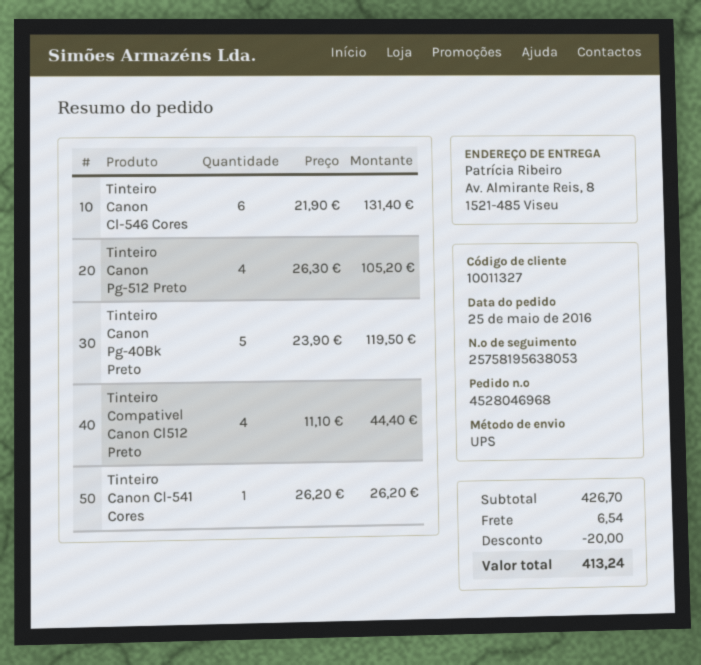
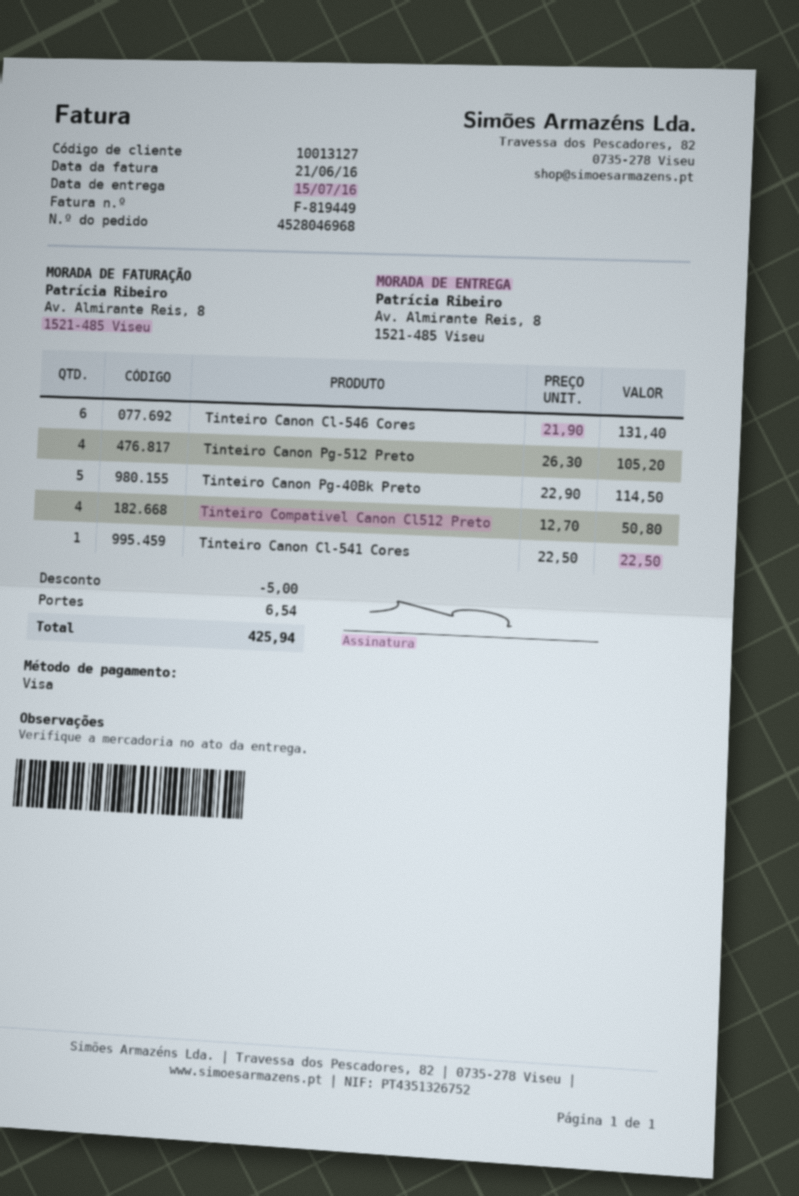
customer number: 10011327 -> 10013127
Tinteiro Canon Pg-40Bk Preto: 5 x 23.90 = 119.50 -> 5 x 22.90 = 114.50
Tinteiro Compativel Canon Cl512 Preto: 4 x 11.10 = 44.40 -> 4 x 12.70 = 50.80
Tinteiro Canon Cl-541 Cores: 1 x 26.20 = 26.20 -> 1 x 22.50 = 22.50
discount: 20.00 -> 5.00
total: 413.24 -> 425.94

